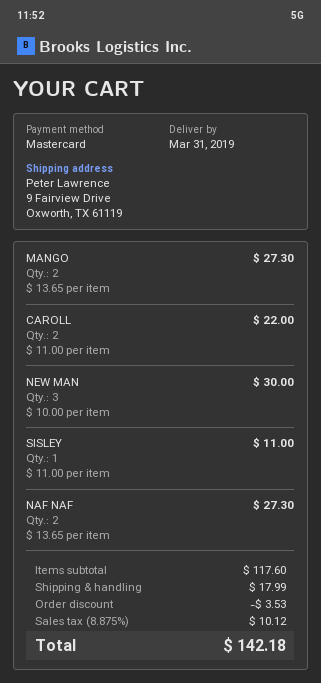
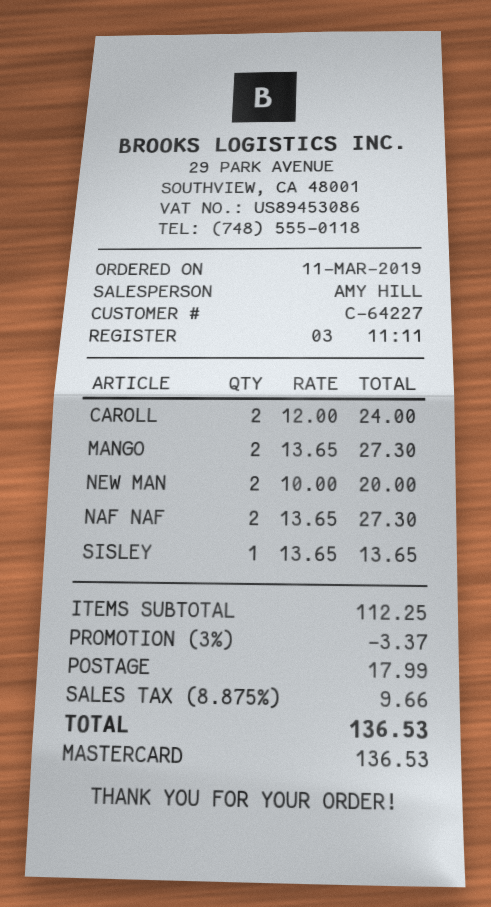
CAROLL: 2 x 11.00 = 22.00 -> 2 x 12.00 = 24.00
NEW MAN: 3 x 10.00 = 30.00 -> 2 x 10.00 = 20.00
SISLEY: 1 x 11.00 = 11.00 -> 1 x 13.65 = 13.65
subtotal: 117.60 -> 112.25
discount: 3.53 -> 3.37
tax: 8.875% = 10.12 -> 8.875% = 9.66
total: 142.18 -> 136.53

